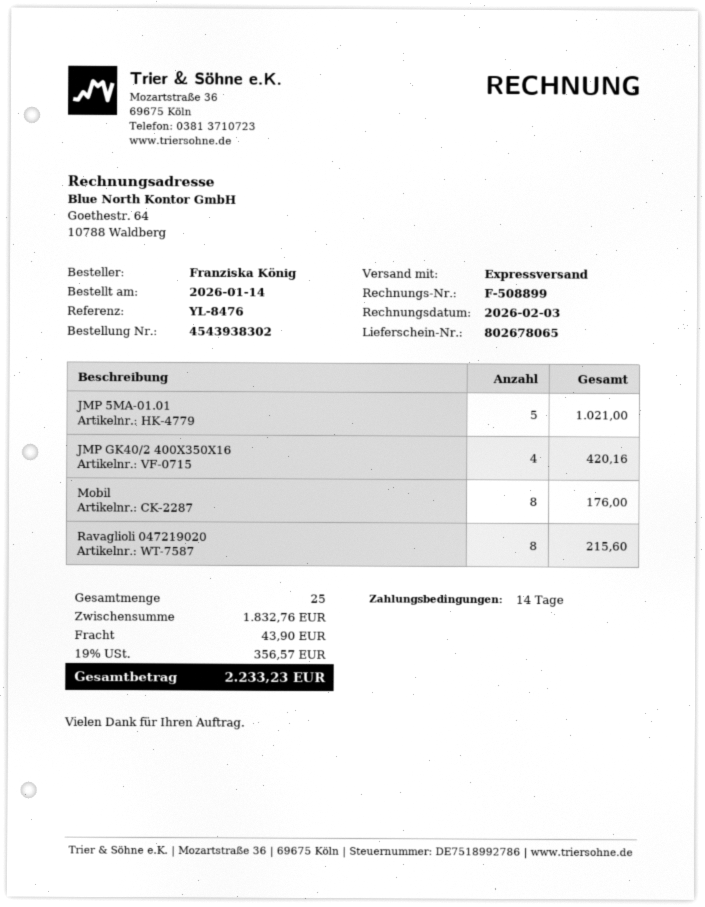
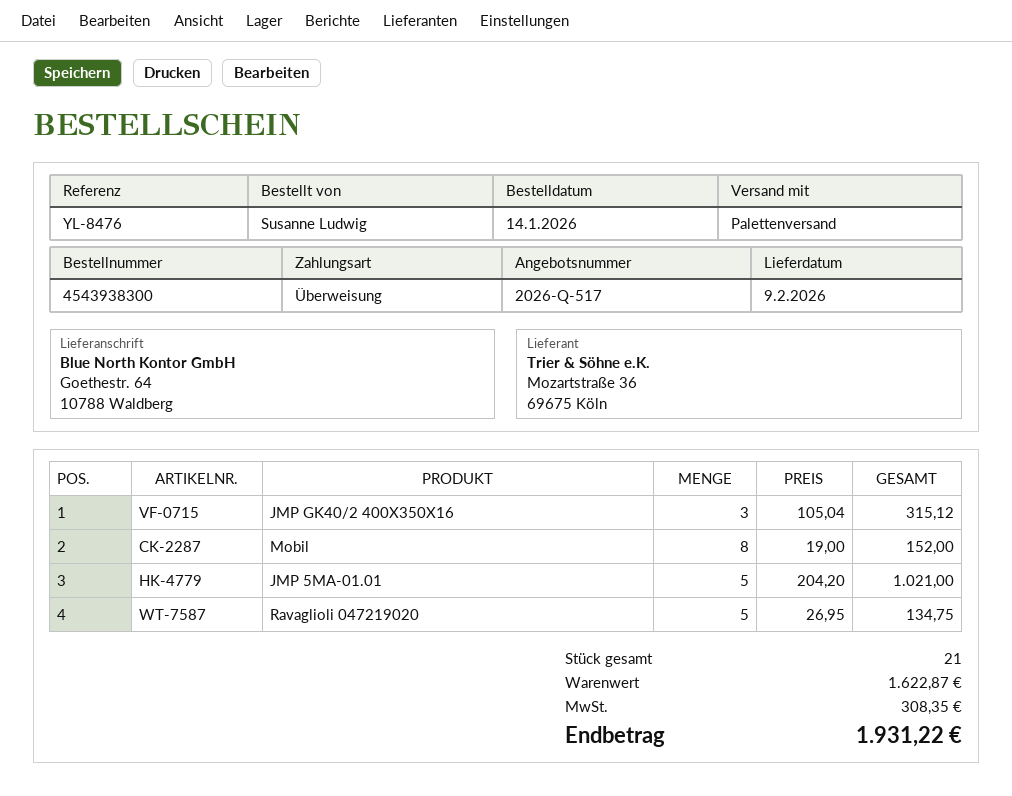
order number: 4543938302 -> 4543938300
ordered by: Franziska König -> Susanne Ludwig
shipping method: express -> pallet freight
JMP GK40/2 400X350X16: 4 for 420.16 -> 3 for 315.12
Mobil: 8 for 176.00 -> 8 for 152.00
Ravaglioli 047219020: 8 for 215.60 -> 5 for 134.75
total quantity: 25 -> 21
subtotal: 1832.76 -> 1622.87
shipping: 43.90 -> none
tax: 356.57 -> 308.35
total: 2233.23 -> 1931.22

